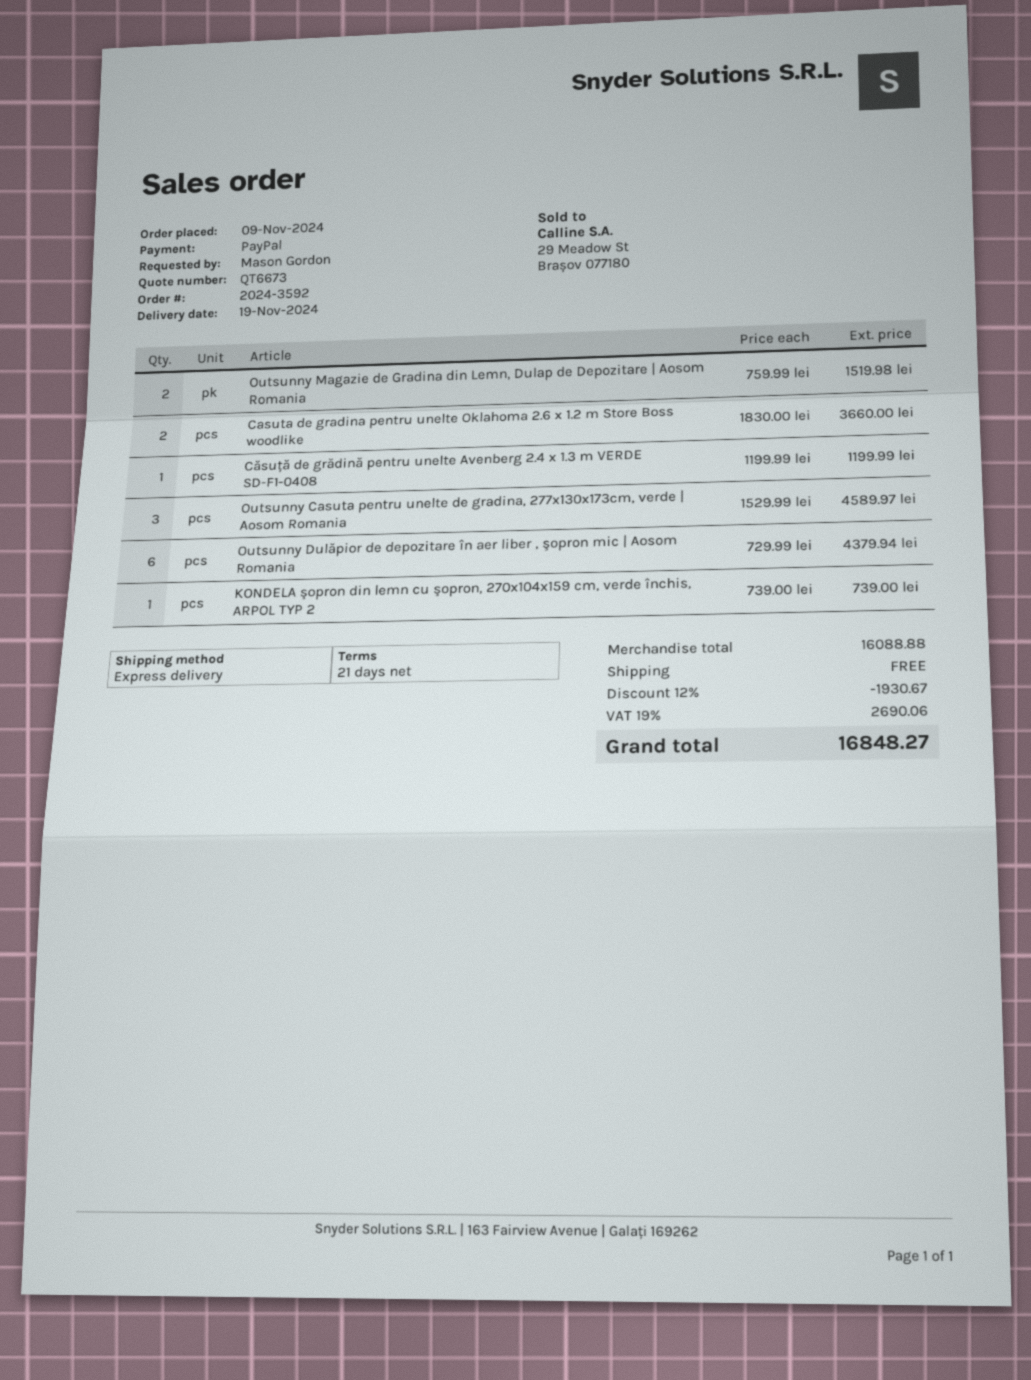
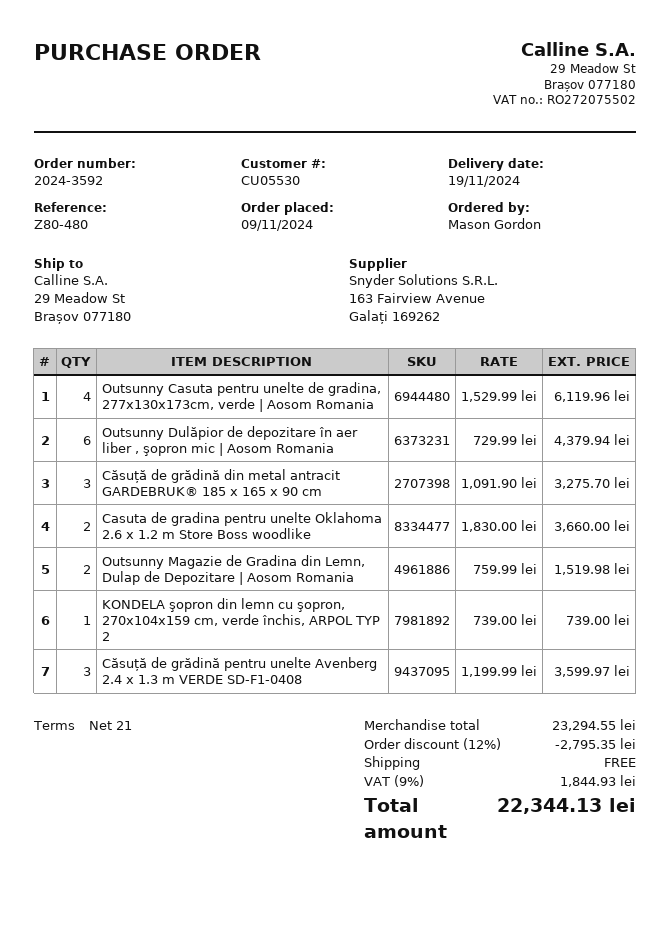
Căsuță de grădină pentru unelte Avenberg 2.4 x 1.3 m VERDE SD-F1-0408: 1 x 1199.99 = 1199.99 -> 3 x 1199.99 = 3599.97
Outsunny Casuta pentru unelte de gradina, 277x130x173cm, verde | Aosom Romania: 3 x 1529.99 = 4589.97 -> 4 x 1529.99 = 6119.96
Căsuță de grădină din metal antracit GARDEBRUK® 185 x 165 x 90 cm: none -> 3 x 1091.90 = 3275.70
subtotal: 16088.88 -> 23294.55
discount: 12% = 1930.67 -> 12% = 2795.35
tax: 19% = 2690.06 -> 9% = 1844.93
total: 16848.27 -> 22344.13

